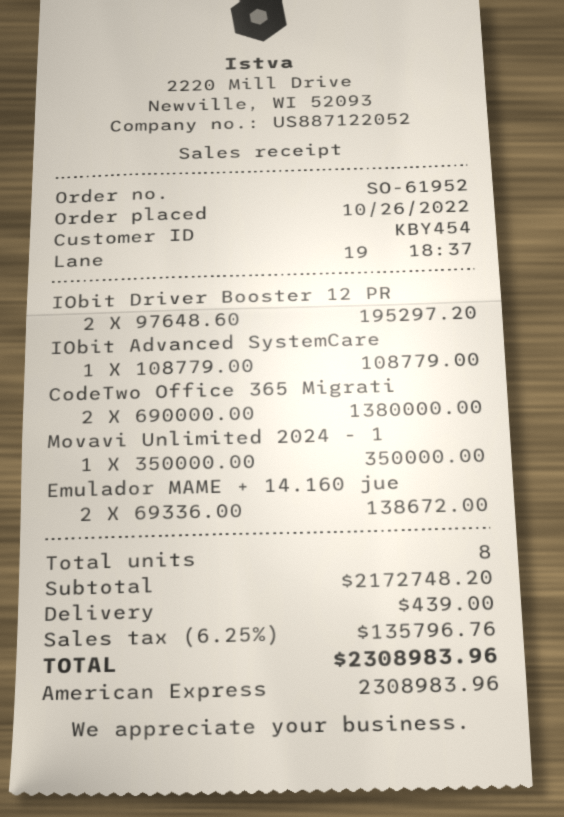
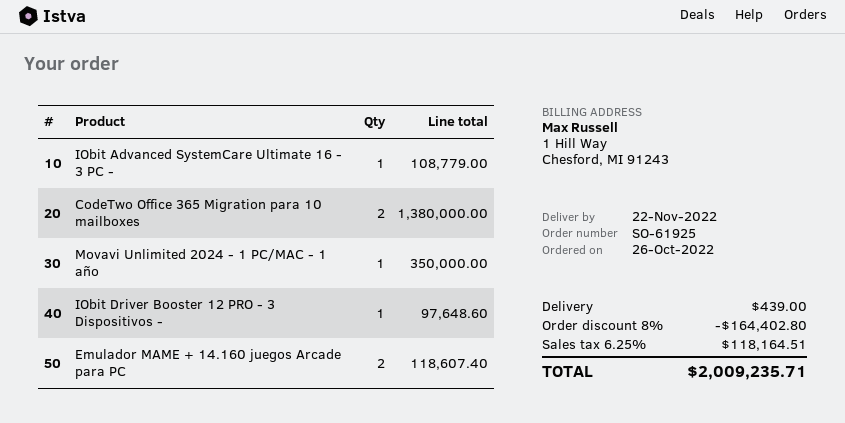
order number: SO-61952 -> SO-61925
IObit Driver Booster 12 PR: 2 for 195297.20 -> 1 for 97648.60
Emulador MAME + 14.160 jue: 2 for 138672.00 -> 2 for 118607.40
discount: none -> 8% = 164402.80
tax: 6.25% = 135796.76 -> 6.25% = 118164.51
total: 2308983.96 -> 2009235.71

